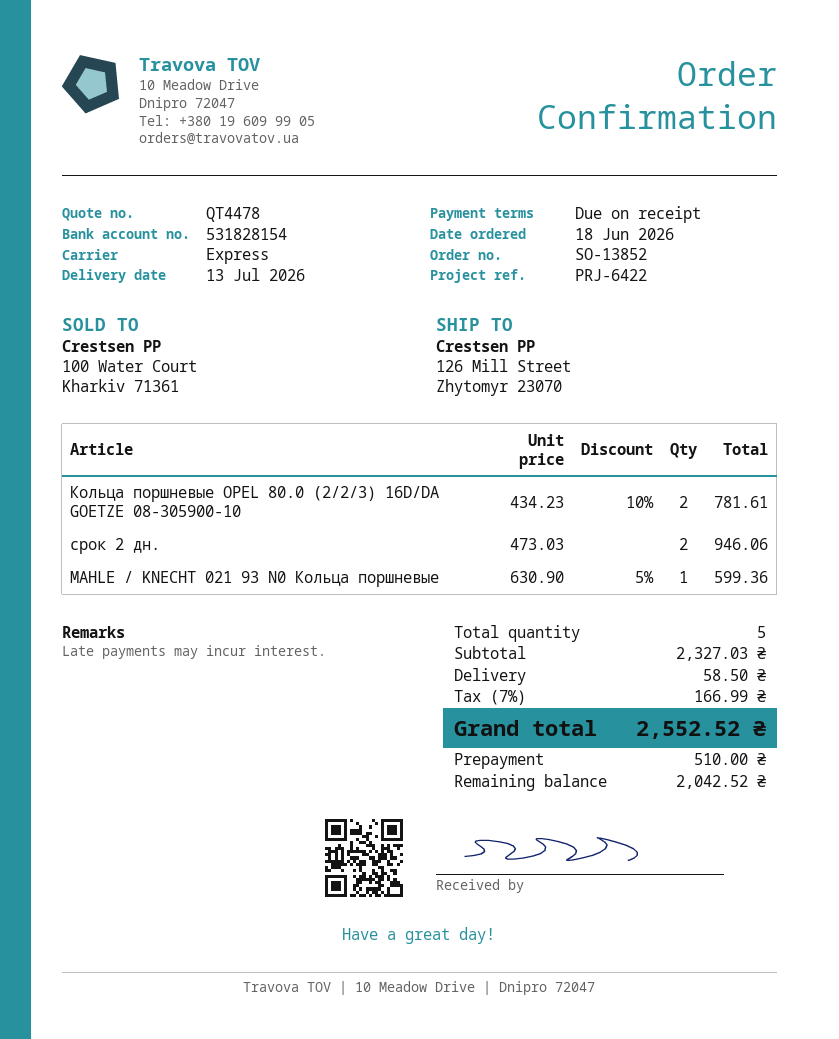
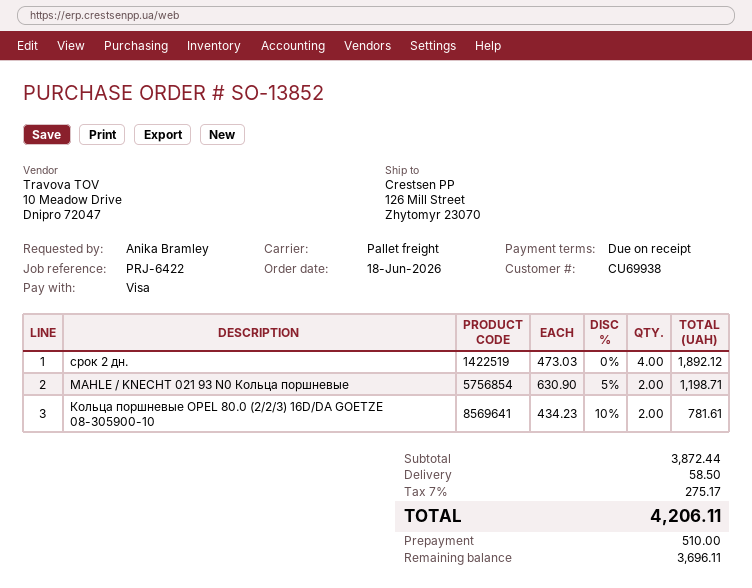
shipping method: express -> pallet freight
срок 2 дн.: 2 x 473.03 = 946.06 -> 4 x 473.03 = 1892.12
MAHLE / KNECHT 021 93 N0 Кольца поршневые: 1 x 630.90 - 5% = 599.36 -> 2 x 630.90 - 5% = 1198.71
subtotal: 2327.03 -> 3872.44
tax: 7% = 166.99 -> 7% = 275.17
total: 2552.52 -> 4206.11
balance: 2042.52 -> 3696.11

